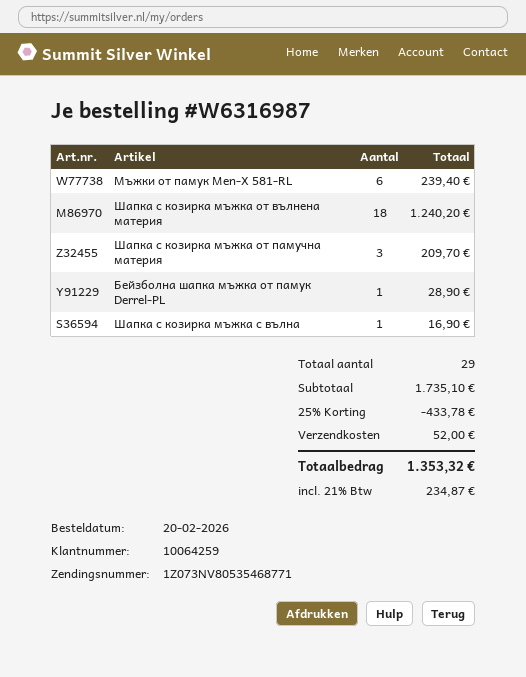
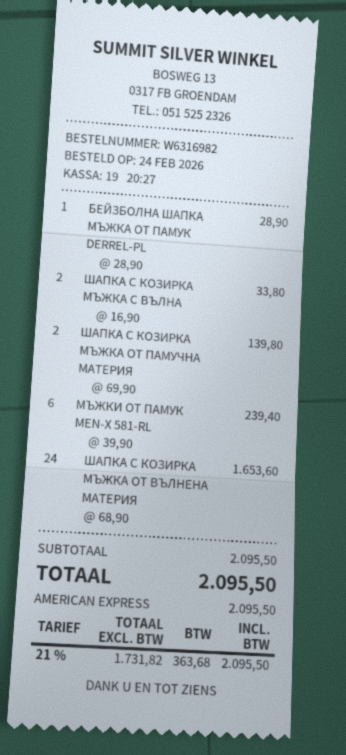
order number: W6316987 -> W6316982
order date: 2026-02-20 -> 2026-02-24
Шапка с козирка мъжка от вълнена материя: 18 for 1240.20 -> 24 for 1653.60
Шапка с козирка мъжка от памучна материя: 3 for 209.70 -> 2 for 139.80
Шапка с козирка мъжка с вълна: 1 for 16.90 -> 2 for 33.80
subtotal: 1735.10 -> 2095.50
discount: 25% = 433.78 -> none
shipping: 52.00 -> none
tax: 21% = 234.87 -> 21% = 363.68
total: 1353.32 -> 2095.50

